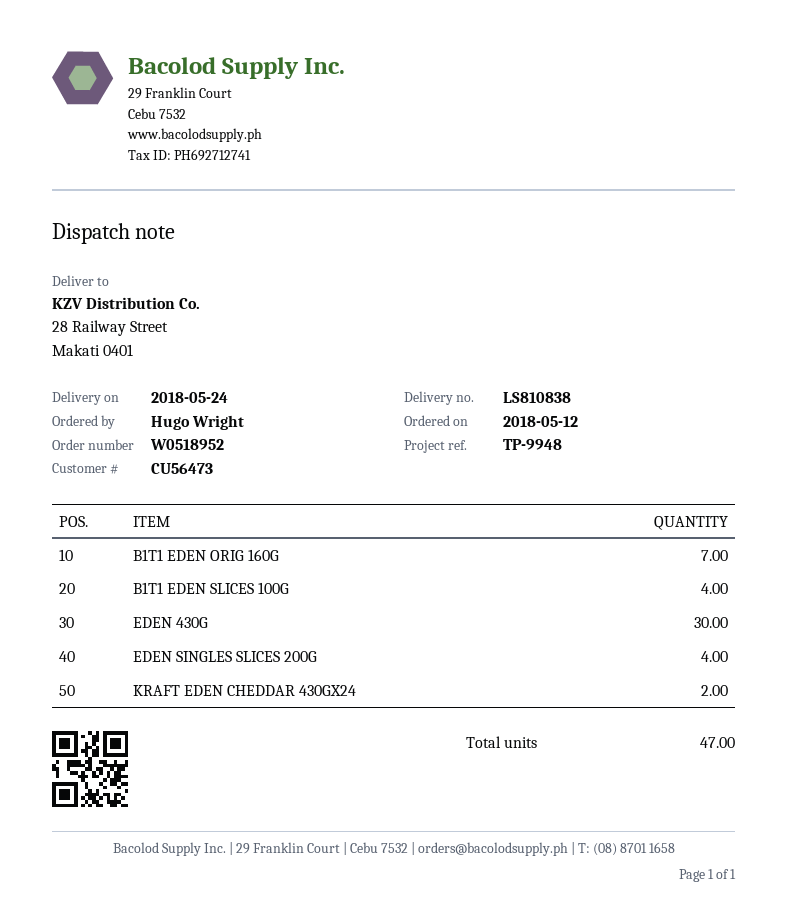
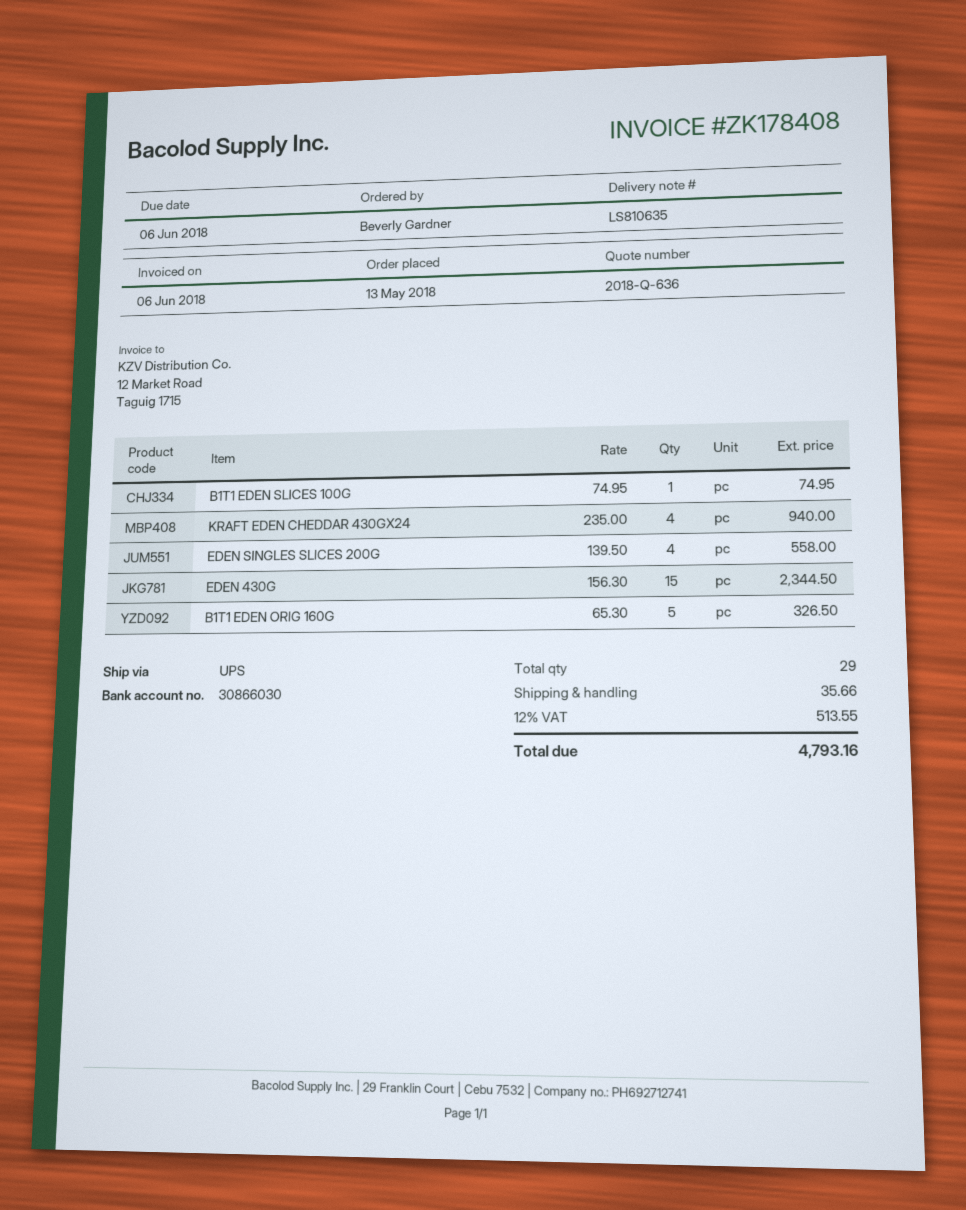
order date: 2018-05-12 -> 2018-05-13
delivery note number: LS810838 -> LS810635
ordered by: Hugo Wright -> Beverly Gardner
B1T1 EDEN ORIG 160G: 7 -> 5
B1T1 EDEN SLICES 100G: 4 -> 1
EDEN 430G: 30 -> 15
KRAFT EDEN CHEDDAR 430GX24: 2 -> 4
total quantity: 47 -> 29

